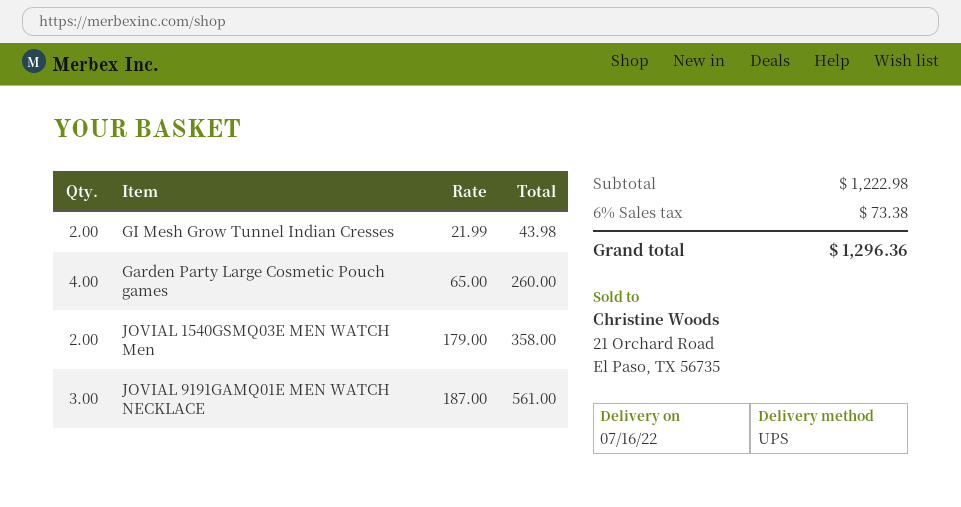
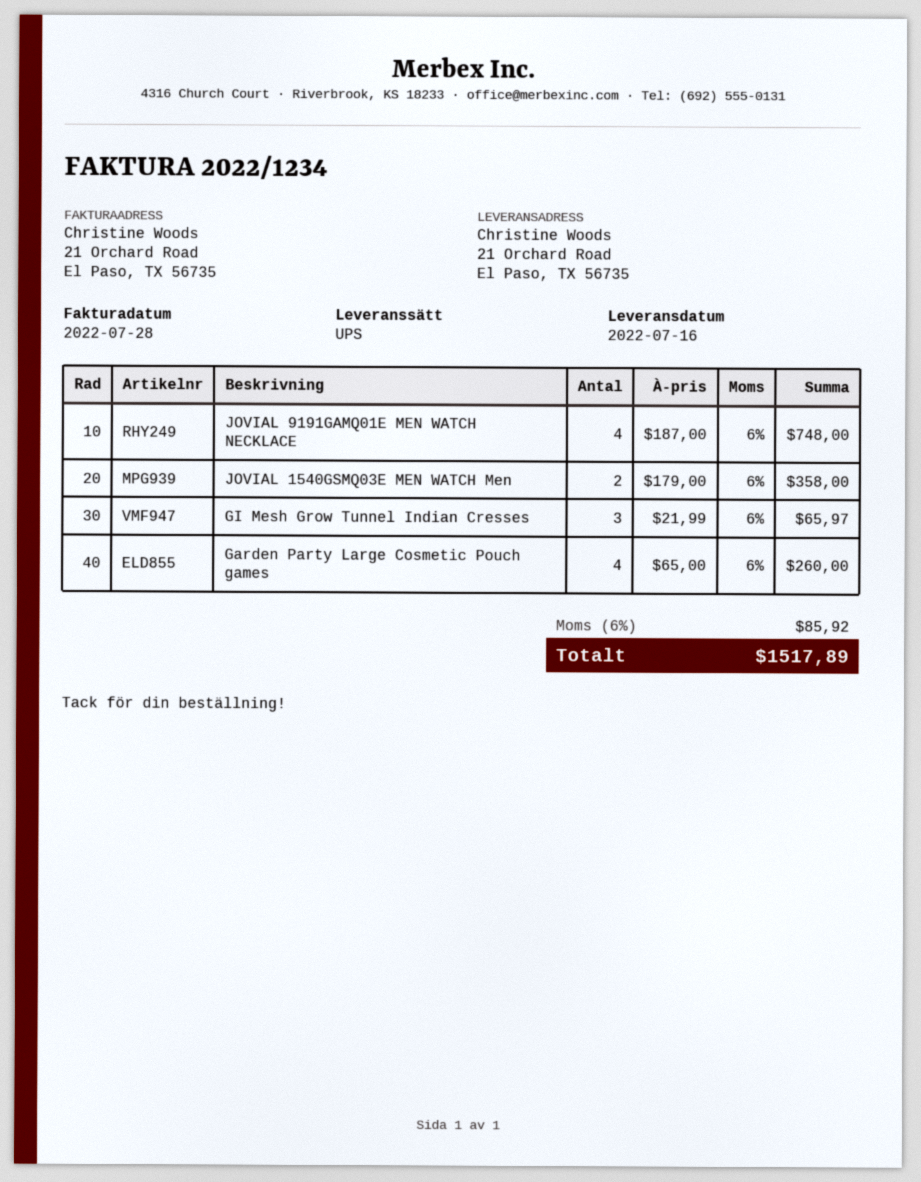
GI Mesh Grow Tunnel Indian Cresses: 2 x 21.99 = 43.98 -> 3 x 21.99 = 65.97
JOVIAL 9191GAMQ01E MEN WATCH NECKLACE: 3 x 187.00 = 561.00 -> 4 x 187.00 = 748.00
tax: 6% = 73.38 -> 6% = 85.92
total: 1296.36 -> 1517.89

